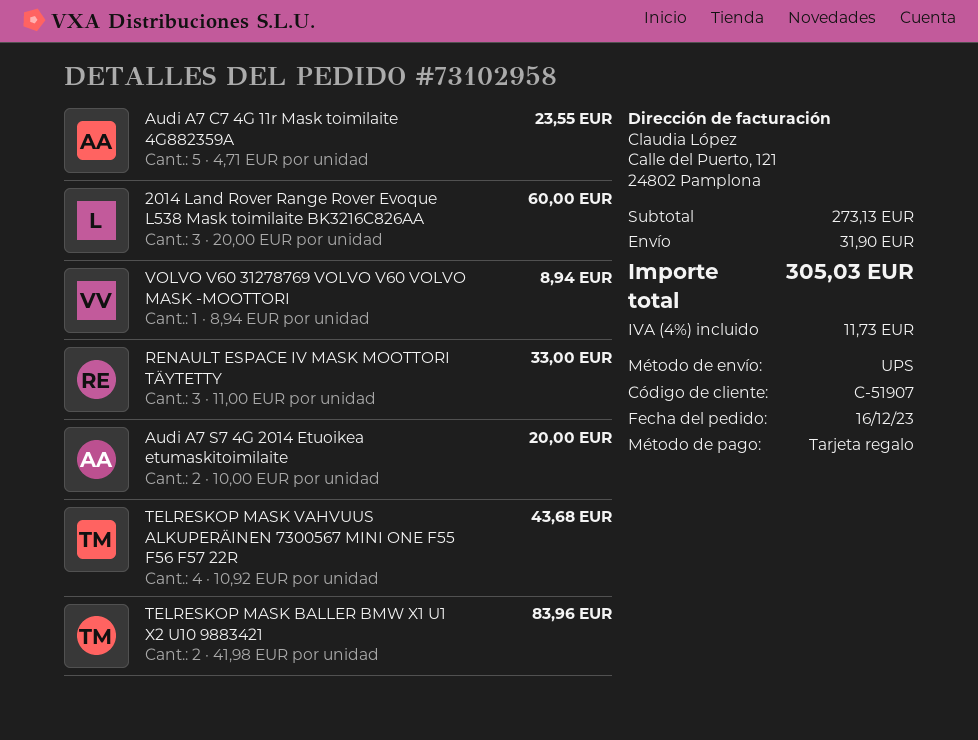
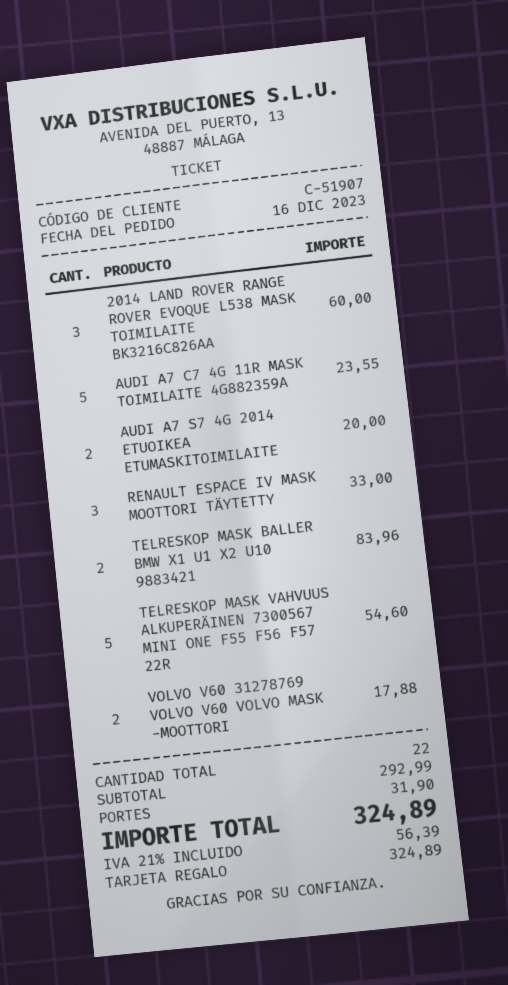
VOLVO V60 31278769 VOLVO V60 VOLVO MASK -MOOTTORI: 1 for 8.94 -> 2 for 17.88
TELRESKOP MASK VAHVUUS ALKUPERÄINEN 7300567 MINI ONE F55 F56 F57 22R: 4 for 43.68 -> 5 for 54.60
subtotal: 273.13 -> 292.99
tax: 4% = 11.73 -> 21% = 56.39
total: 305.03 -> 324.89

